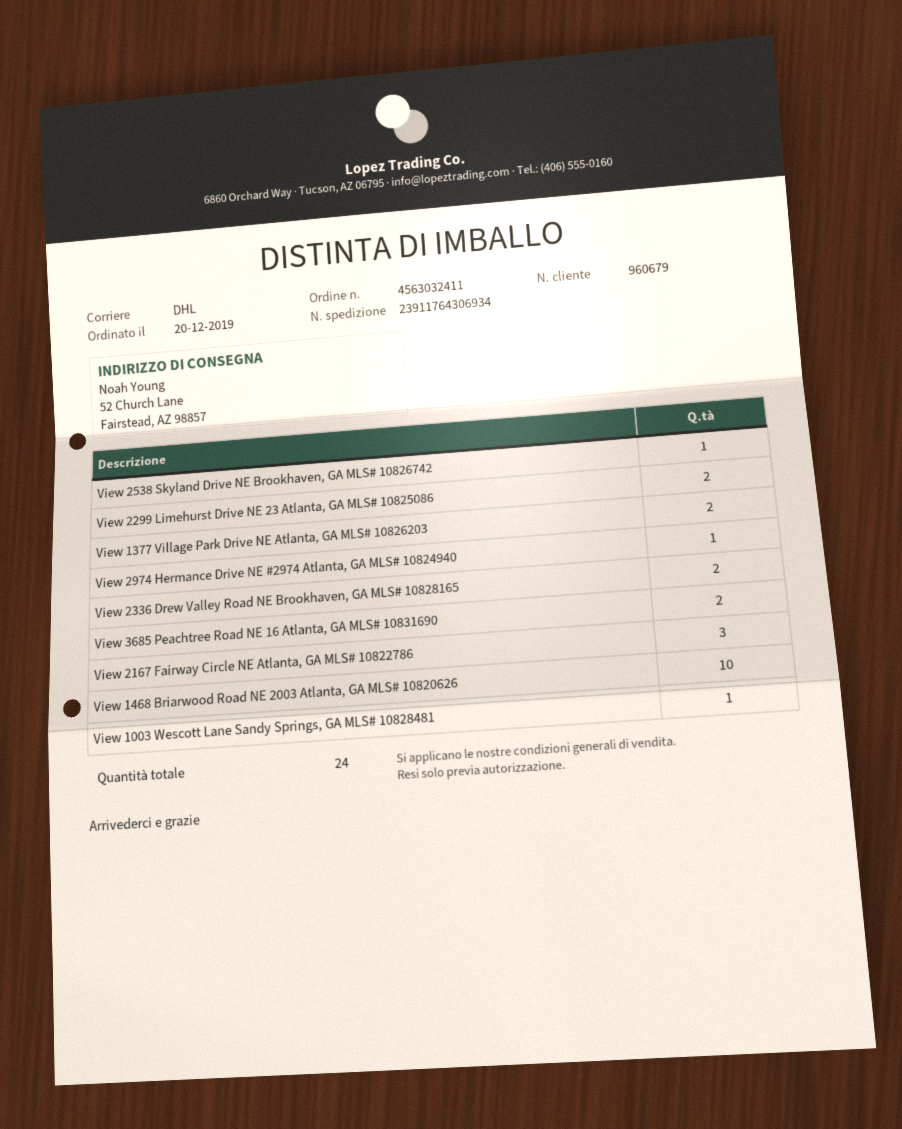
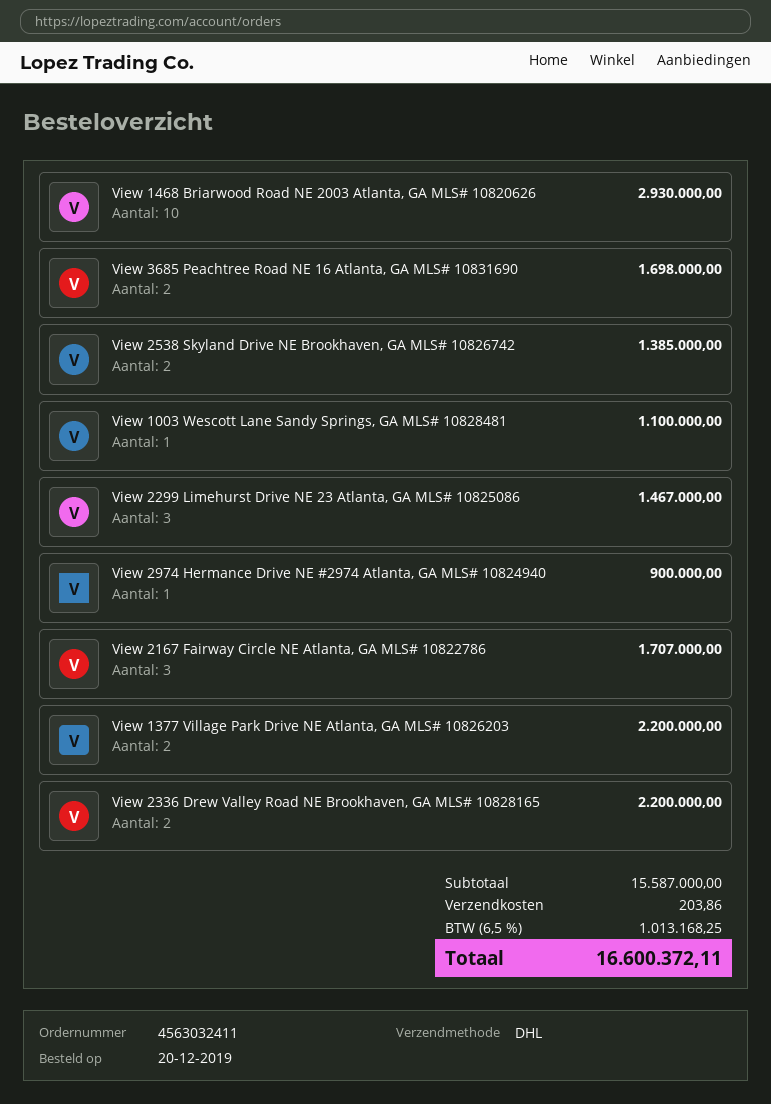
View 2538 Skyland Drive NE Brookhaven, GA MLS# 10826742: 1 -> 2
View 2299 Limehurst Drive NE 23 Atlanta, GA MLS# 10825086: 2 -> 3

